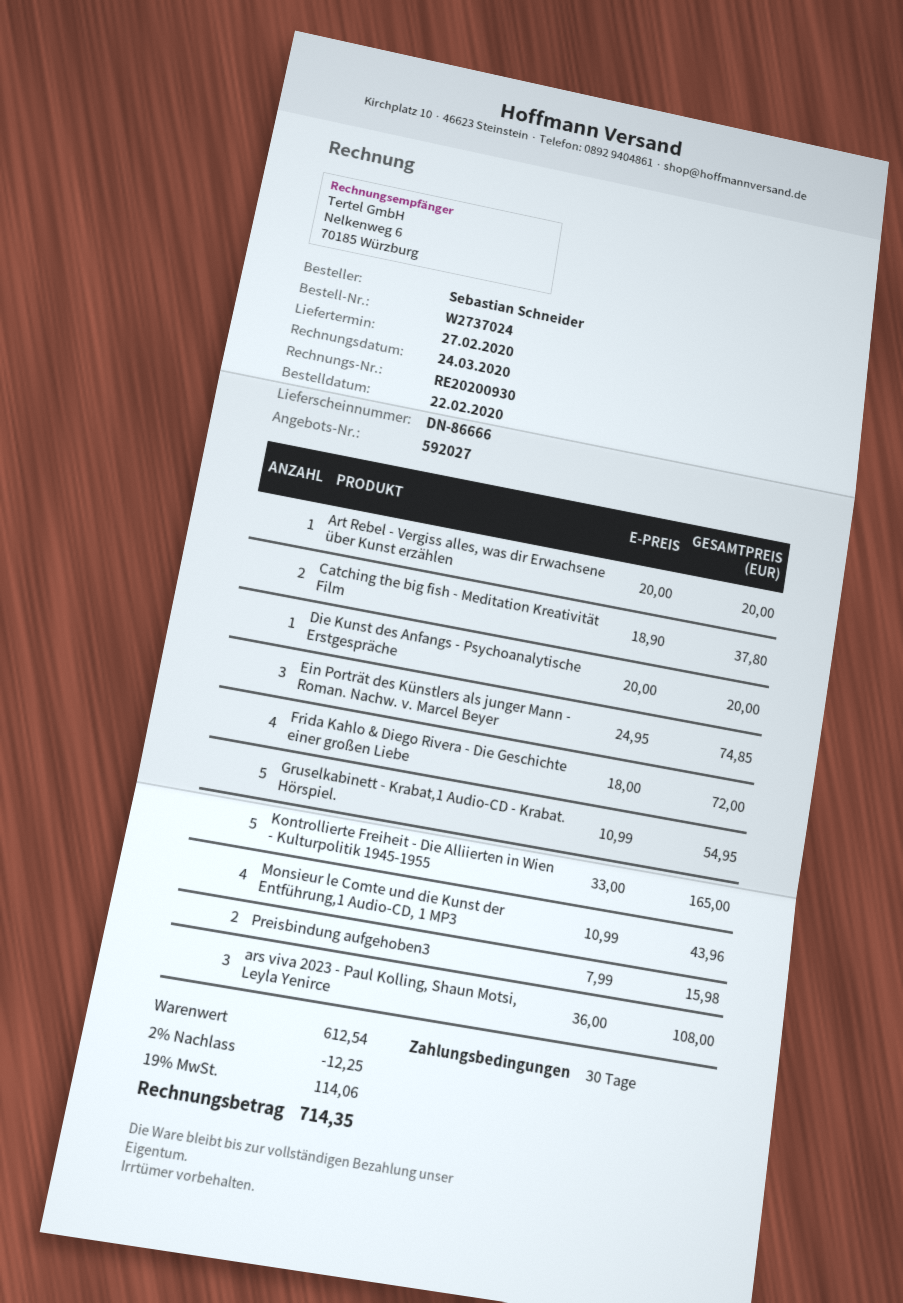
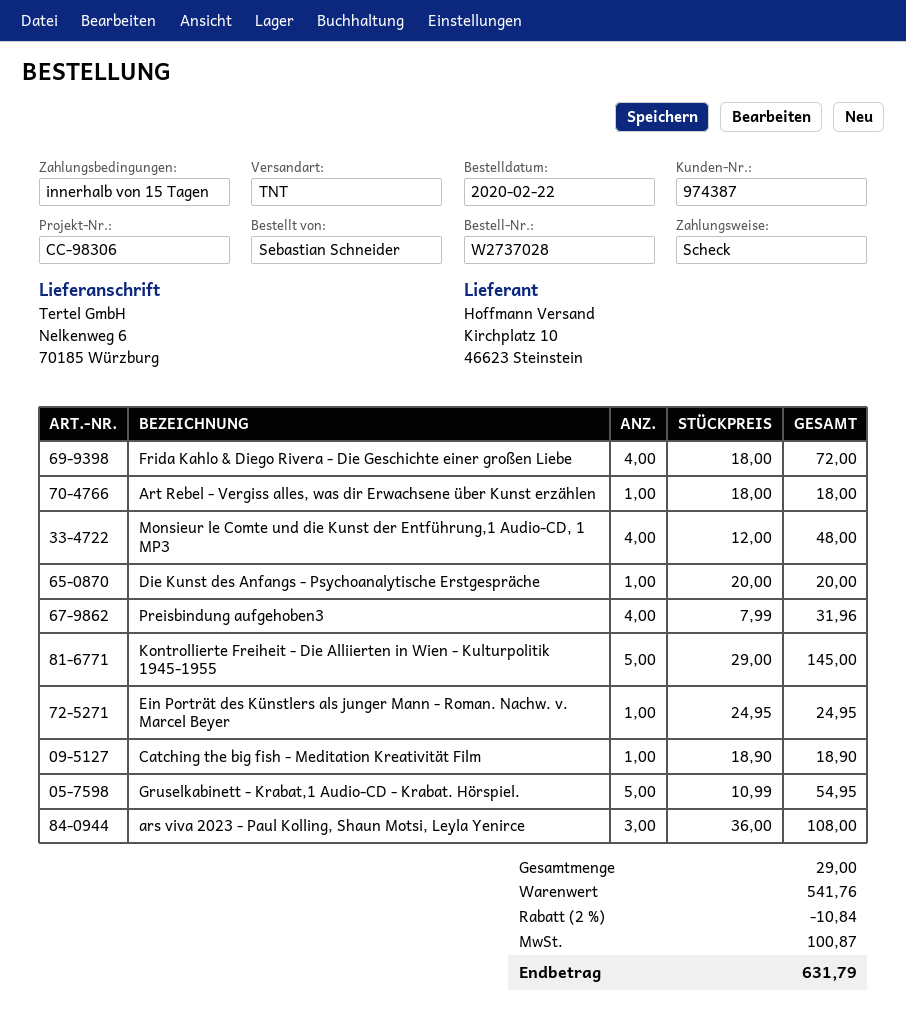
order number: W2737024 -> W2737028
payment terms: 30 days -> 15 days
Art Rebel - Vergiss alles, was dir Erwachsene über Kunst erzählen: 1 x 20.00 = 20.00 -> 1 x 18.00 = 18.00
Catching the big fish - Meditation Kreativität Film: 2 x 18.90 = 37.80 -> 1 x 18.90 = 18.90
Ein Porträt des Künstlers als junger Mann - Roman. Nachw. v. Marcel Beyer: 3 x 24.95 = 74.85 -> 1 x 24.95 = 24.95
Kontrollierte Freiheit - Die Alliierten in Wien - Kulturpolitik 1945-1955: 5 x 33.00 = 165.00 -> 5 x 29.00 = 145.00
Monsieur le Comte und die Kunst der Entführung,1 Audio-CD, 1 MP3: 4 x 10.99 = 43.96 -> 4 x 12.00 = 48.00
Preisbindung aufgehoben3: 2 x 7.99 = 15.98 -> 4 x 7.99 = 31.96
subtotal: 612.54 -> 541.76
discount: 2% = 12.25 -> 2% = 10.84
tax: 114.06 -> 100.87
total: 714.35 -> 631.79

